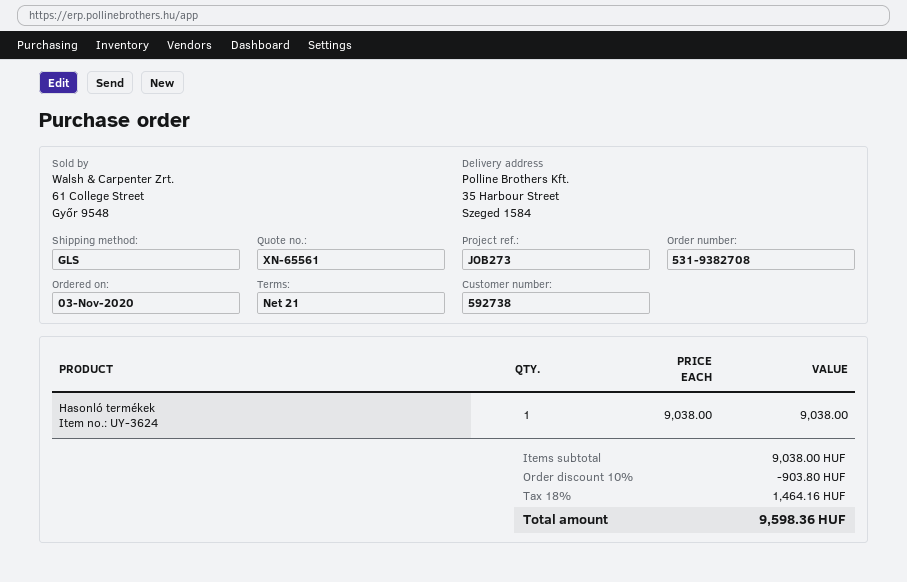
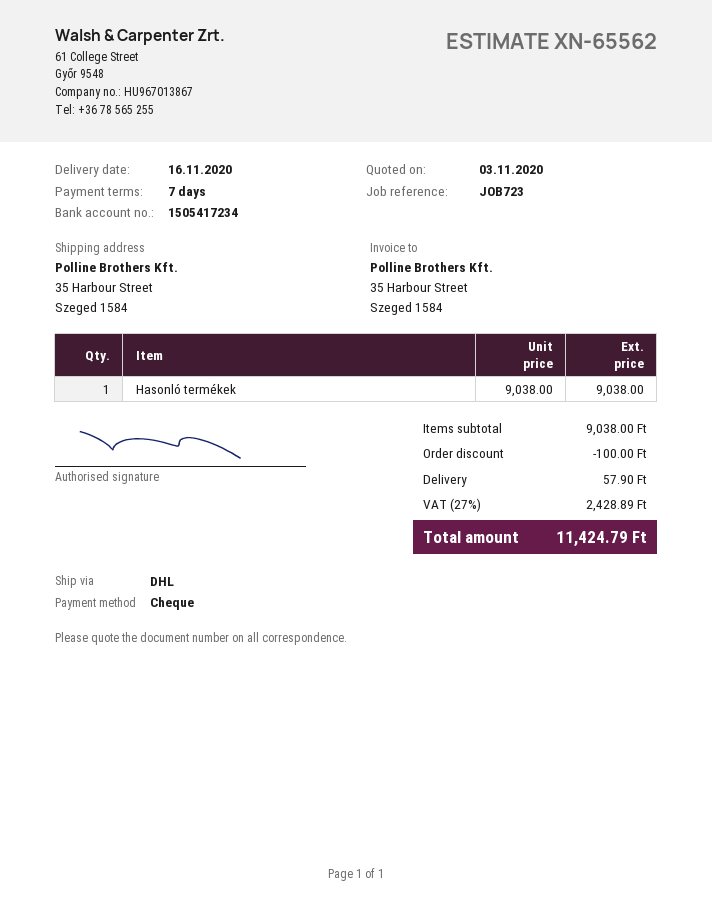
quote number: XN-65561 -> XN-65562
payment terms: 21 days -> 7 days
reference: JOB273 -> JOB723
shipping method: GLS -> DHL
discount: 903.80 -> 100.00
shipping: none -> 57.90
tax: 18% = 1464.16 -> 27% = 2428.89
total: 9598.36 -> 11424.79

